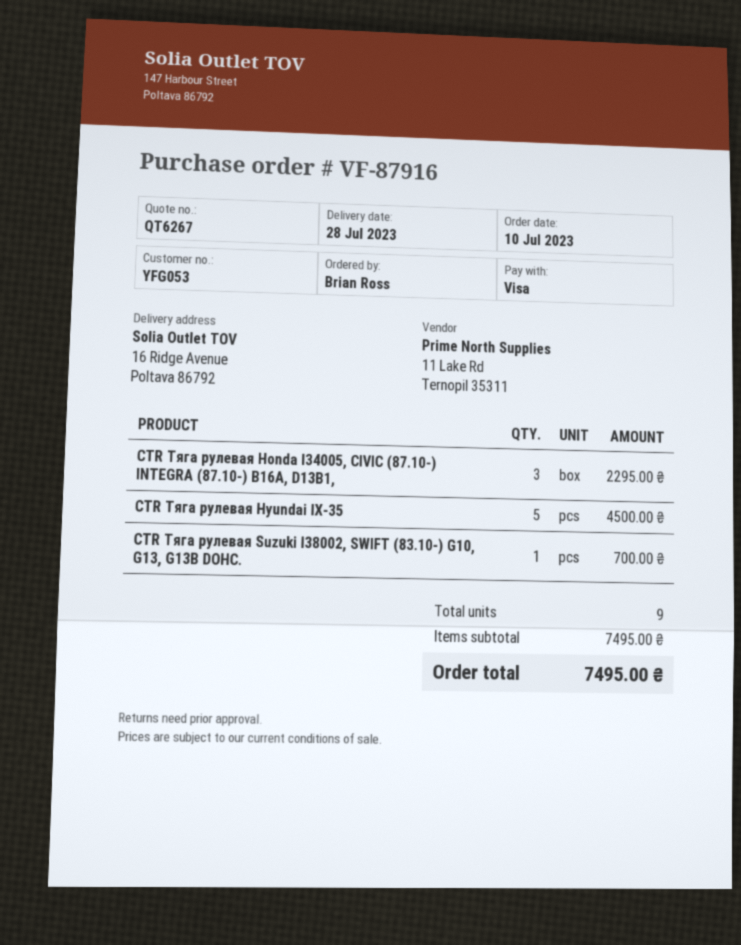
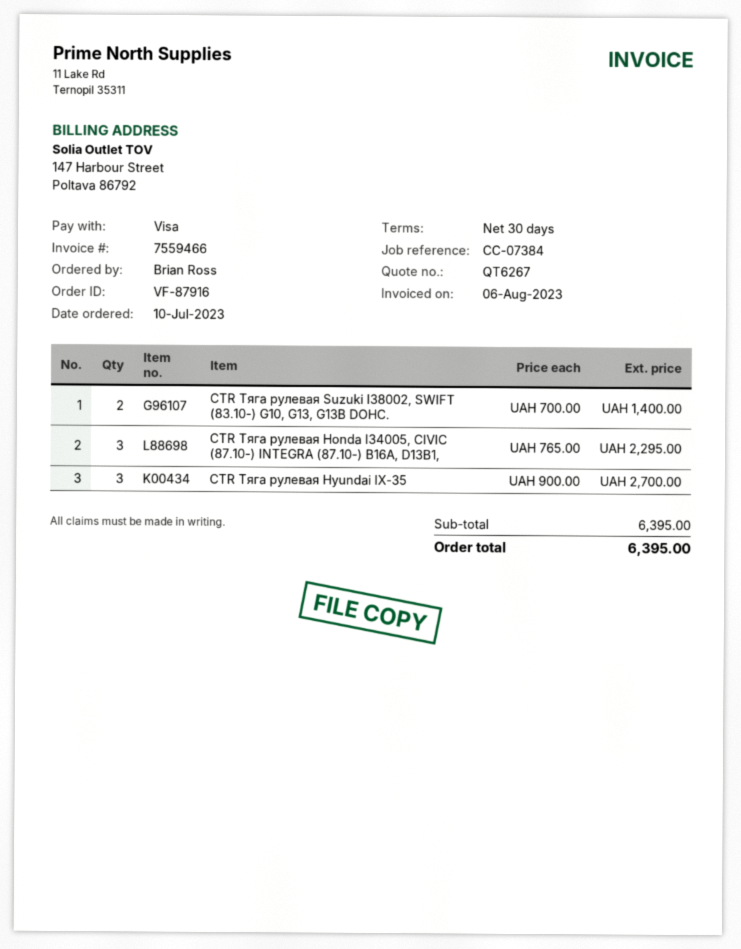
CTR Тяга рулевая Hyundai IX-35: 5 for 4500.00 -> 3 for 2700.00
CTR Тяга рулевая Suzuki I38002, SWIFT (83.10-) G10, G13, G13B DOHC.: 1 for 700.00 -> 2 for 1400.00
subtotal: 7495.00 -> 6395.00
total: 7495.00 -> 6395.00

